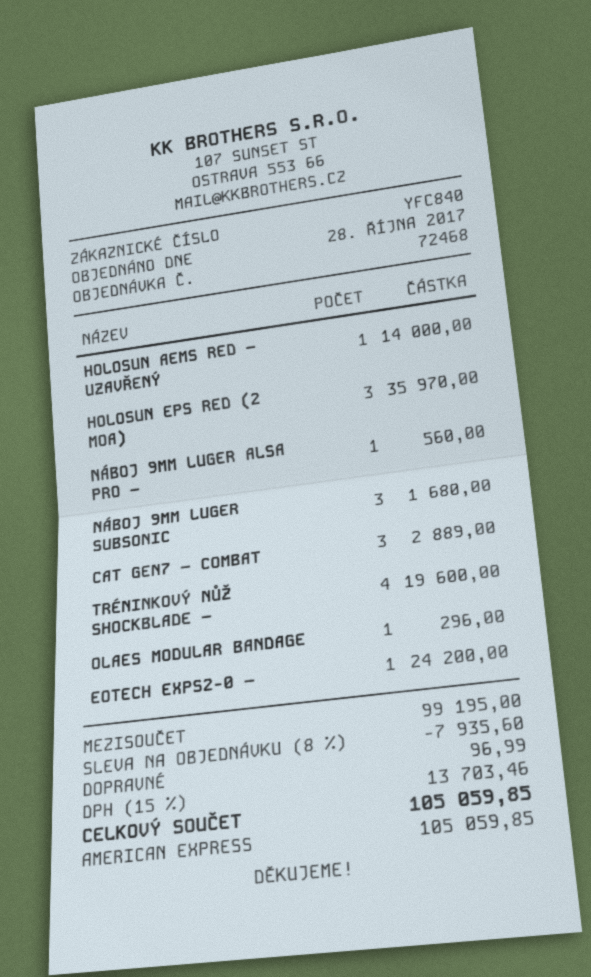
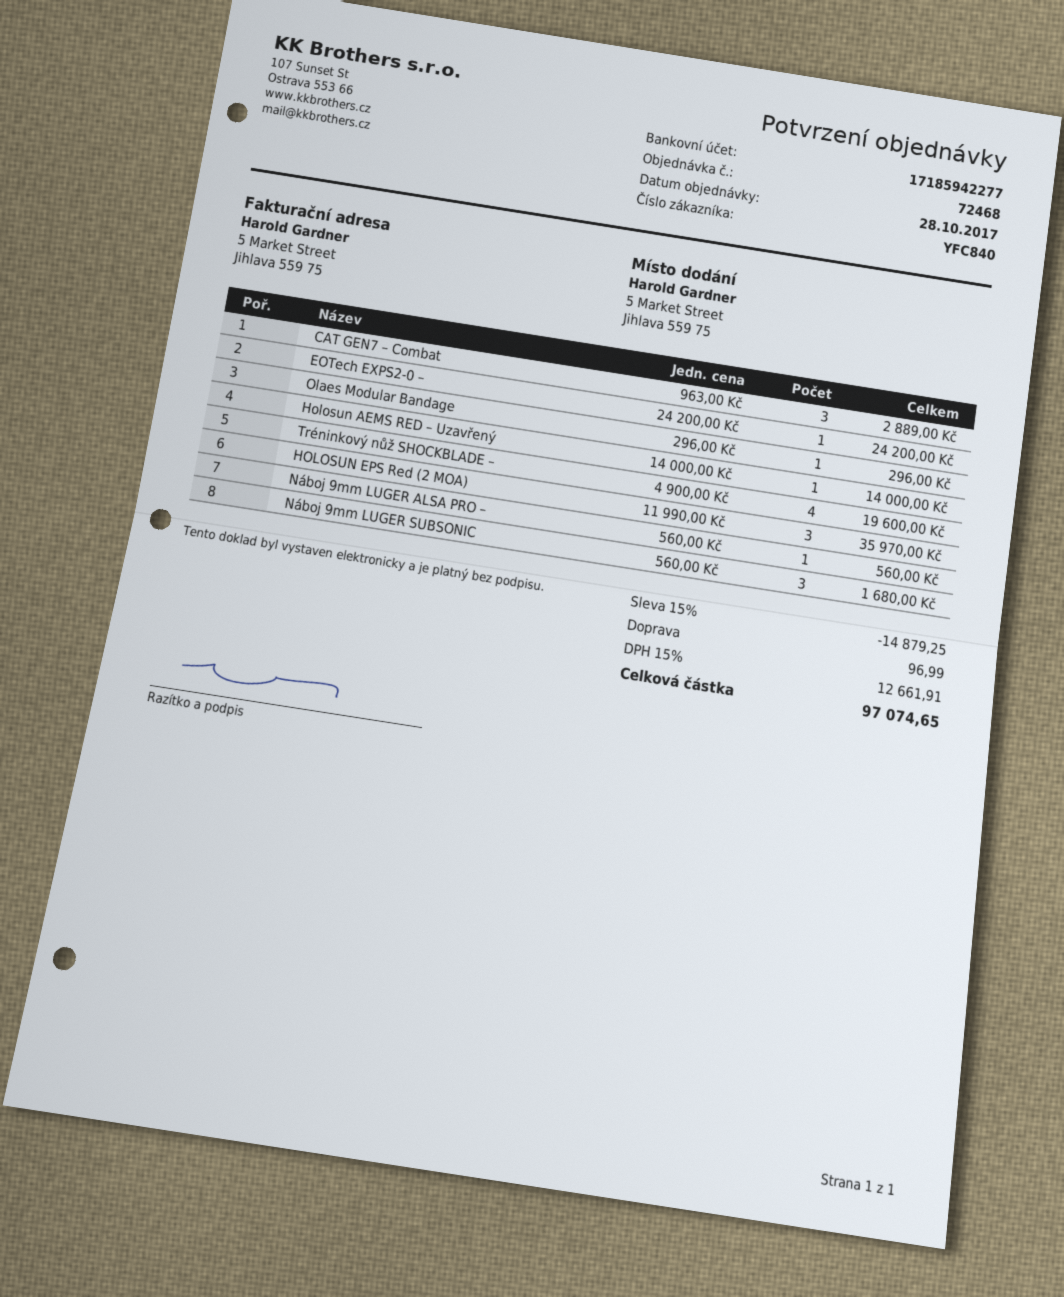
discount: 8% = 7935.60 -> 15% = 14879.25
tax: 15% = 13703.46 -> 15% = 12661.91
total: 105059.85 -> 97074.65

